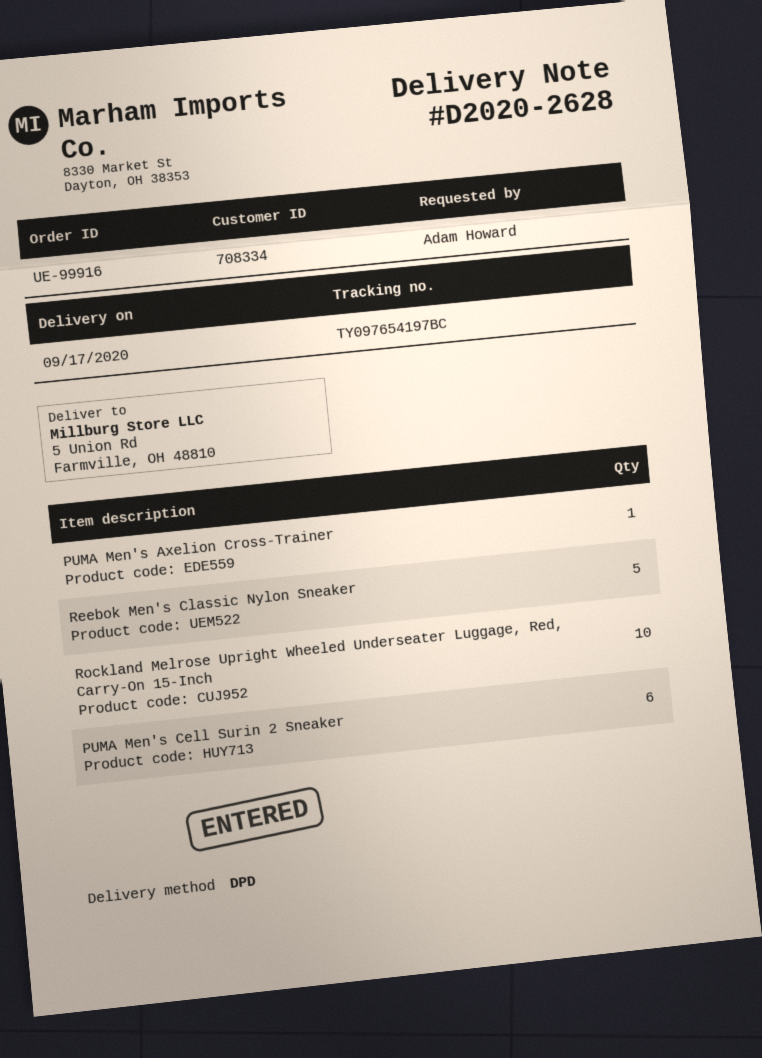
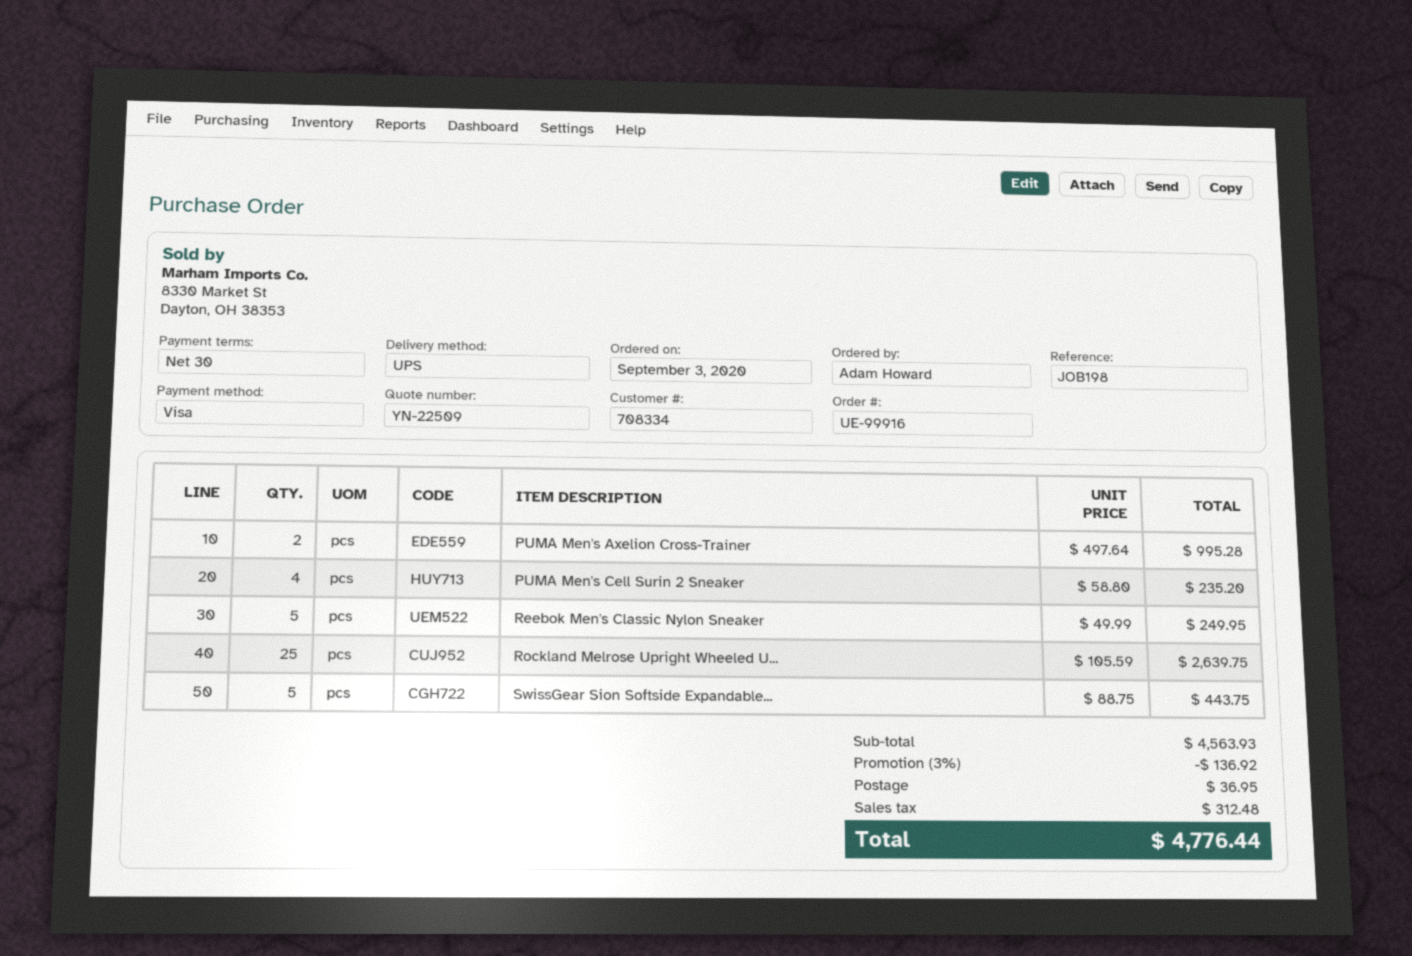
shipping method: DPD -> UPS
PUMA Men's Axelion Cross-Trainer: 1 -> 2
Rockland Melrose Upright Wheeled Underseater Luggage, Red, Carry-On 15-Inch: 10 -> 25
PUMA Men's Cell Surin 2 Sneaker: 6 -> 4
SwissGear Sion Softside Expandable...: none -> 5

